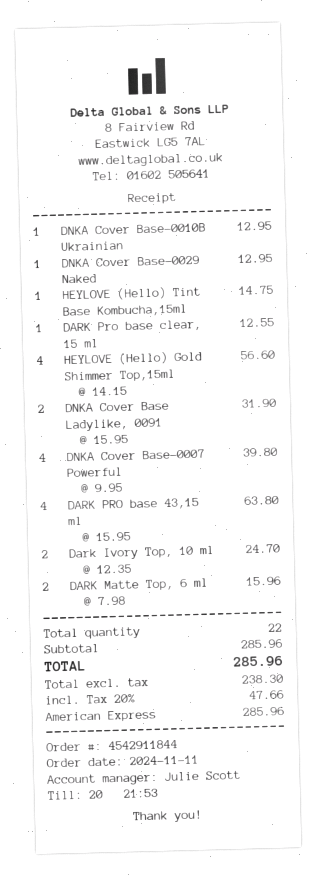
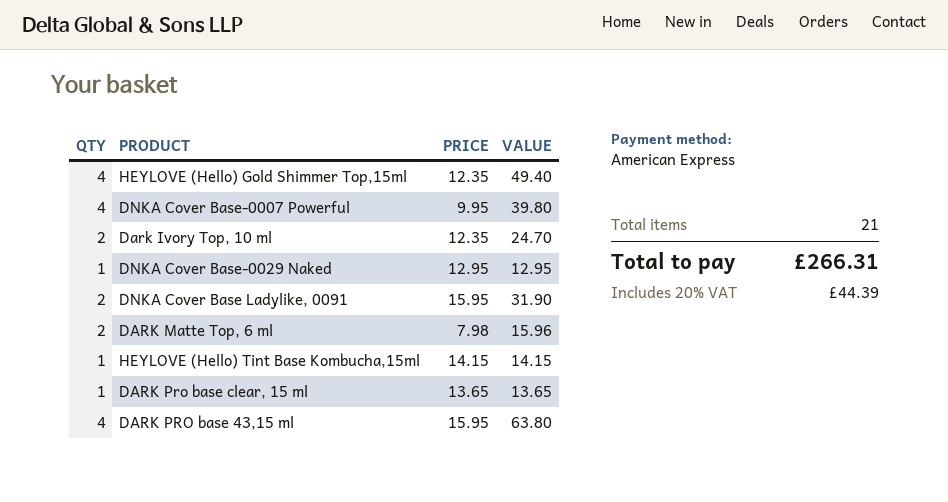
DNKA Cover Base-0010B Ukrainian: 1 x 12.95 = 12.95 -> none
HEYLOVE (Hello) Tint Base Kombucha,15ml: 1 x 14.75 = 14.75 -> 1 x 14.15 = 14.15
DARK Pro base clear, 15 ml: 1 x 12.55 = 12.55 -> 1 x 13.65 = 13.65
HEYLOVE (Hello) Gold Shimmer Top,15ml: 4 x 14.15 = 56.60 -> 4 x 12.35 = 49.40
total quantity: 22 -> 21
tax: 20% = 47.66 -> 20% = 44.39
total: 285.96 -> 266.31

